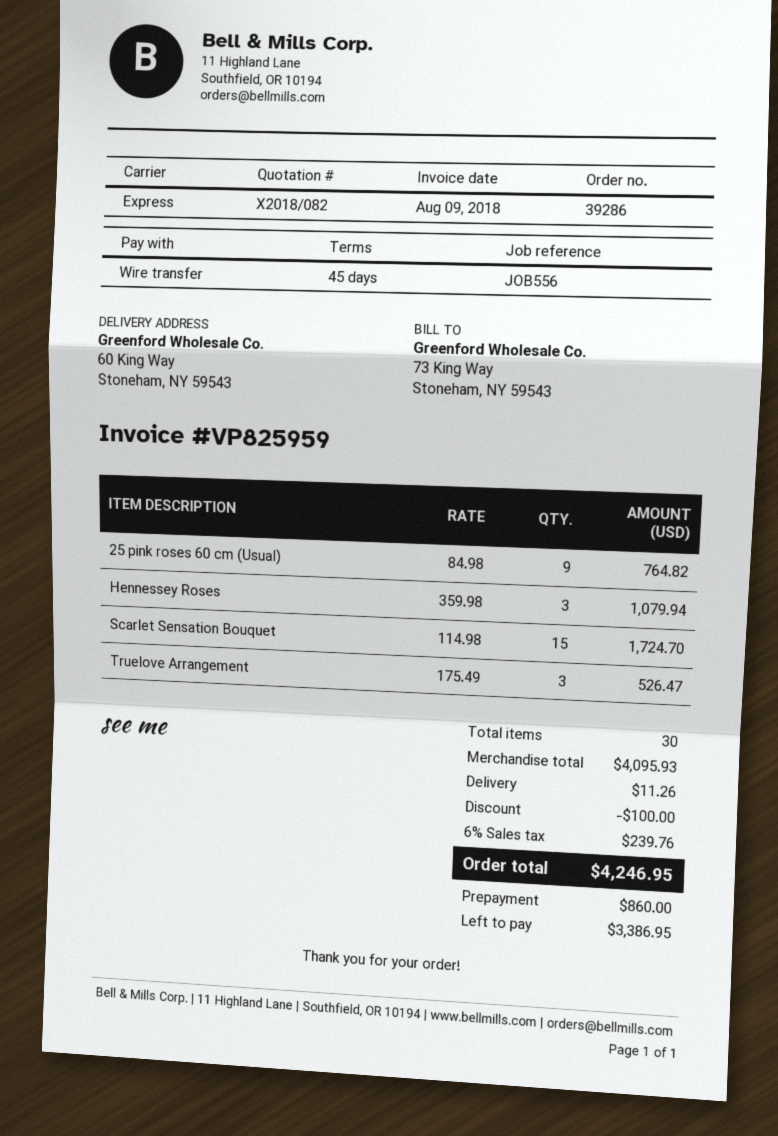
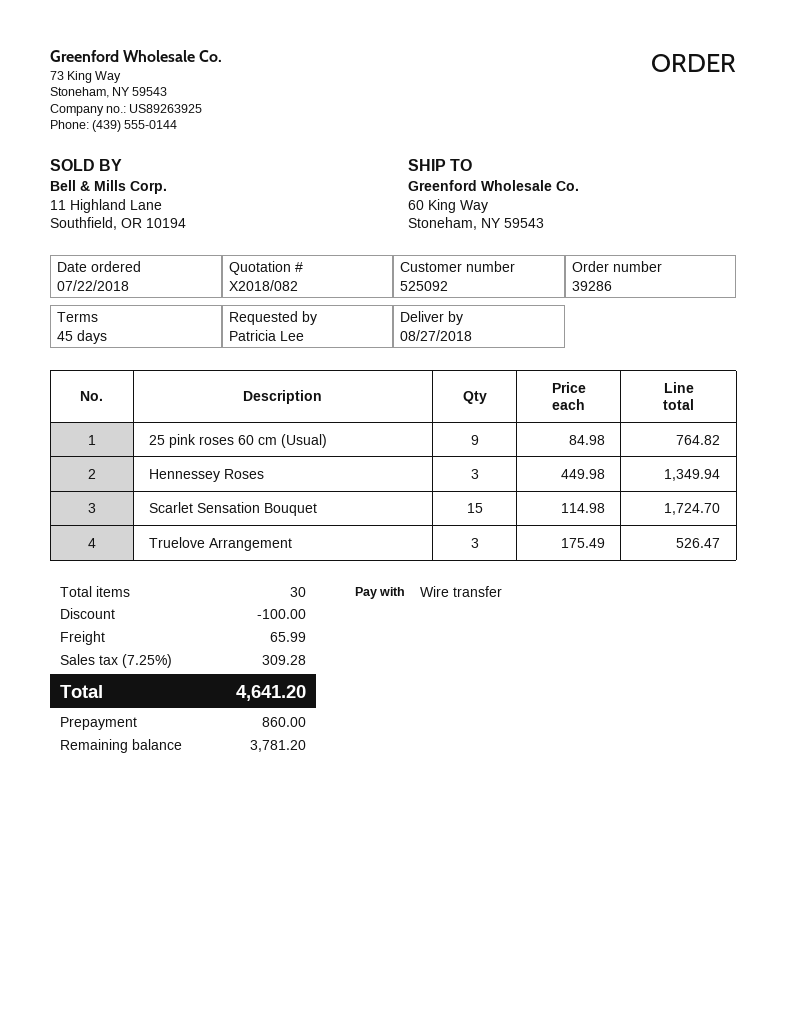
Hennessey Roses: 3 x 359.98 = 1079.94 -> 3 x 449.98 = 1349.94
shipping: 11.26 -> 65.99
tax: 6% = 239.76 -> 7.25% = 309.28
total: 4246.95 -> 4641.20
balance: 3386.95 -> 3781.20

